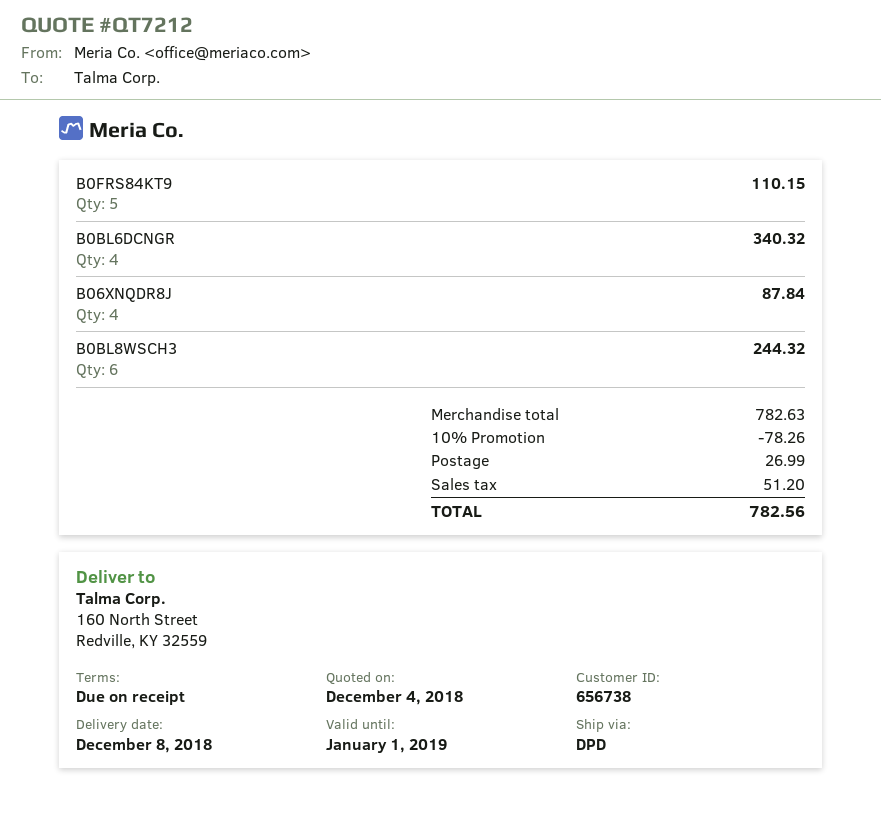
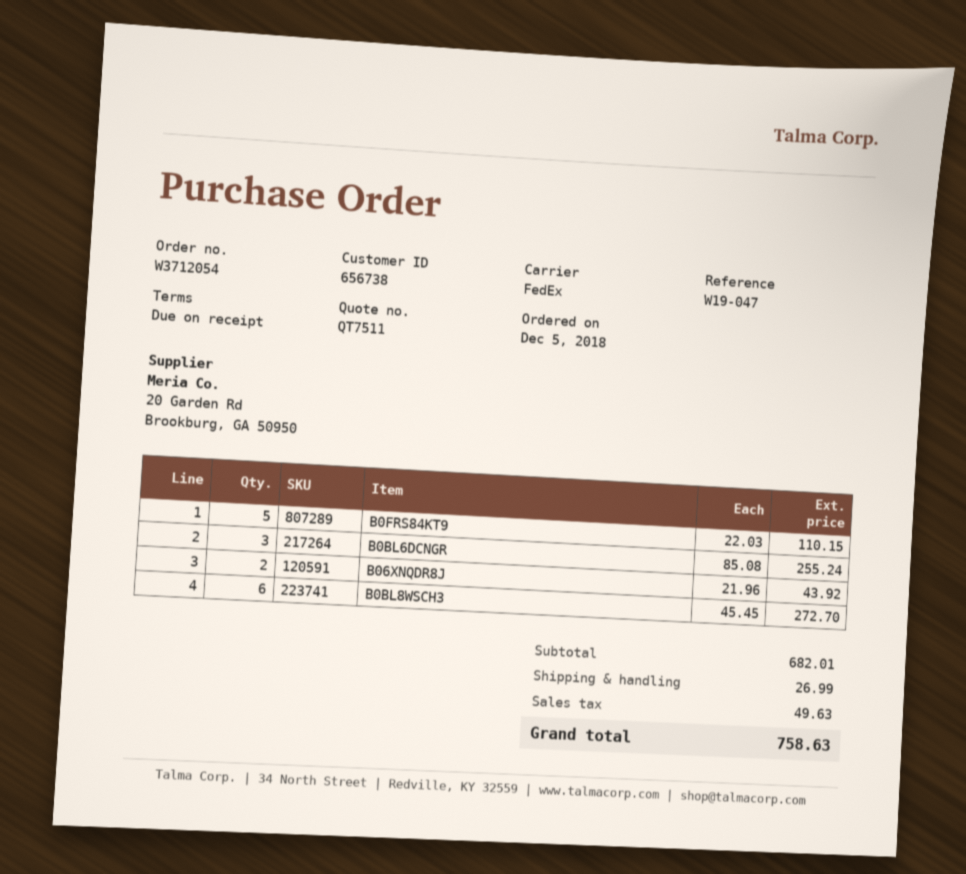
quote number: QT7212 -> QT7511
shipping method: DPD -> FedEx
B0BL6DCNGR: 4 for 340.32 -> 3 for 255.24
B06XNQDR8J: 4 for 87.84 -> 2 for 43.92
B0BL8WSCH3: 6 for 244.32 -> 6 for 272.70
subtotal: 782.63 -> 682.01
discount: 10% = 78.26 -> none
tax: 51.20 -> 49.63
total: 782.56 -> 758.63

